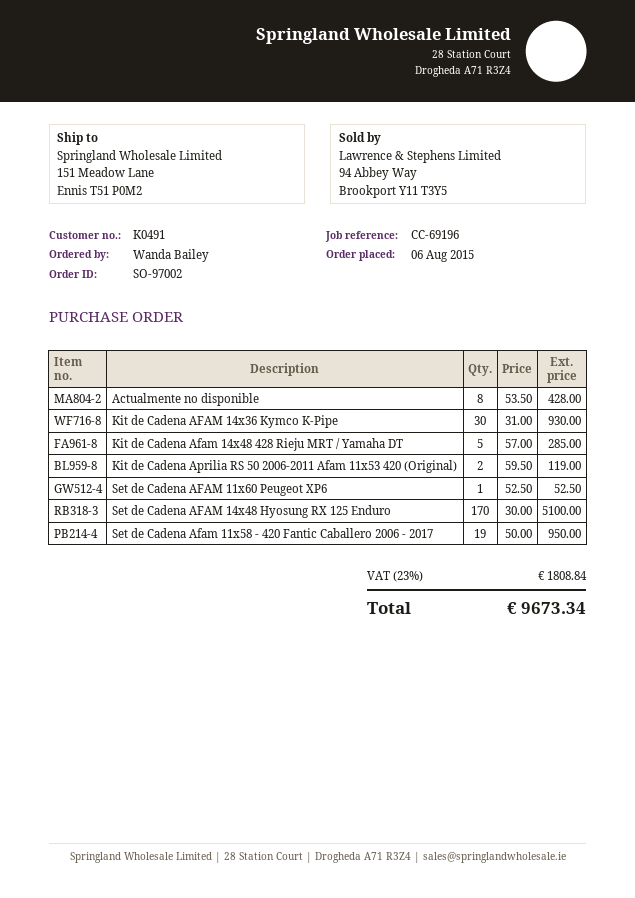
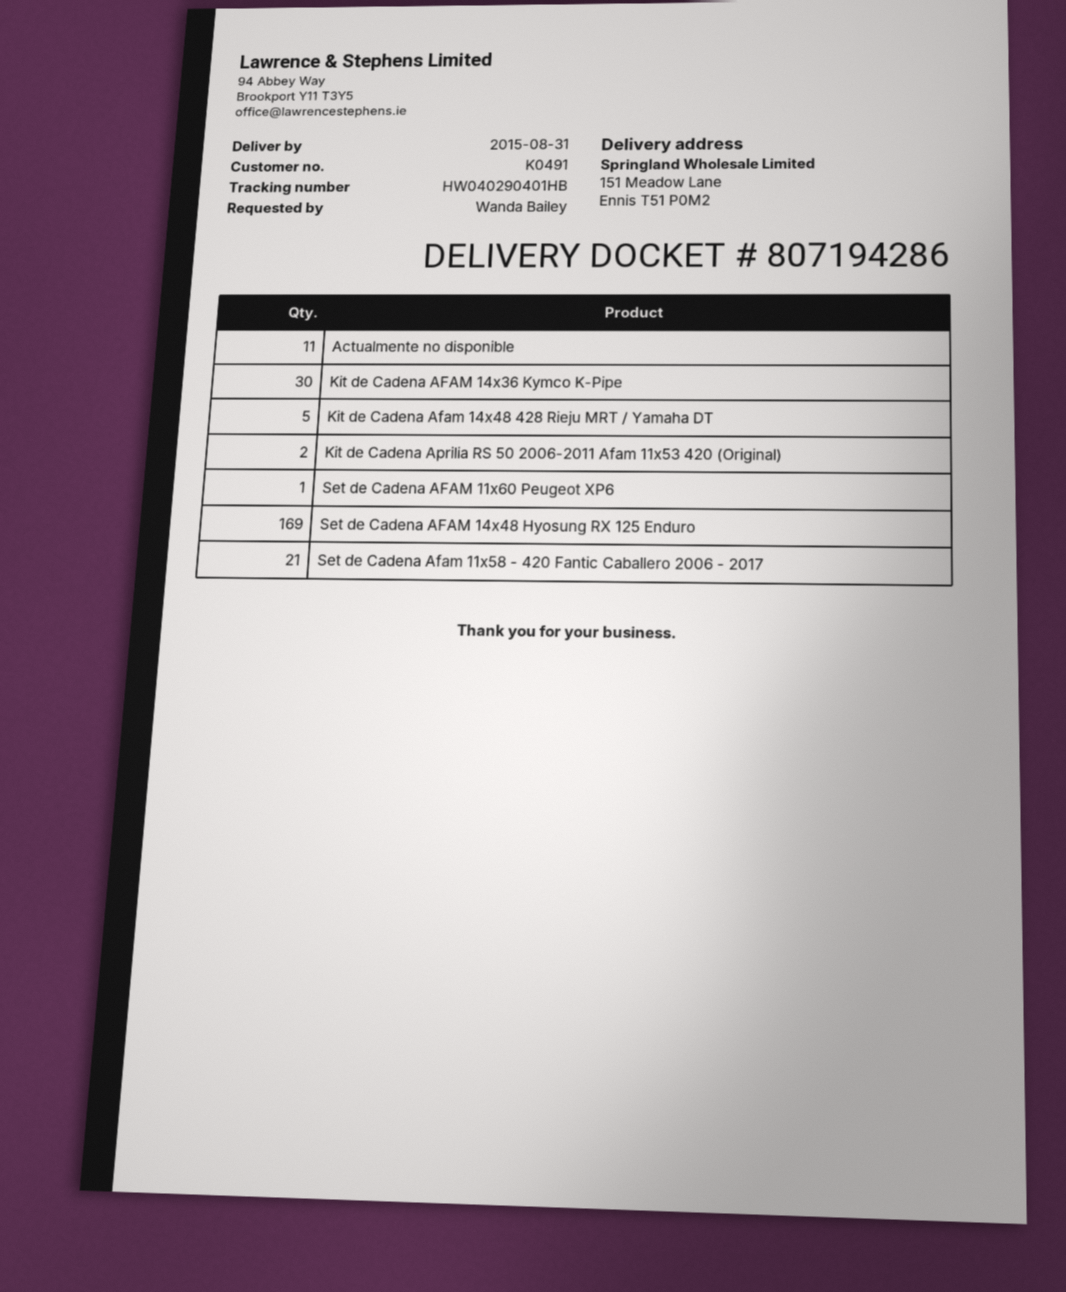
Actualmente no disponible: 8 -> 11
Set de Cadena AFAM 14x48 Hyosung RX 125 Enduro: 170 -> 169
Set de Cadena Afam 11x58 - 420 Fantic Caballero 2006 - 2017: 19 -> 21

